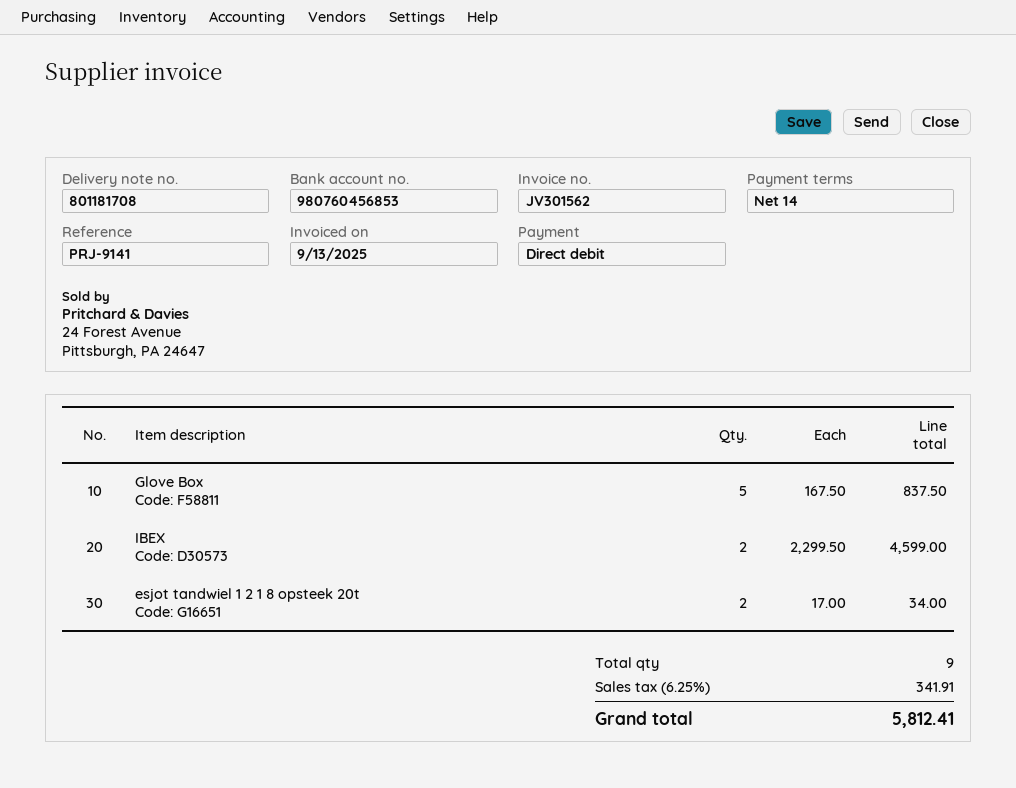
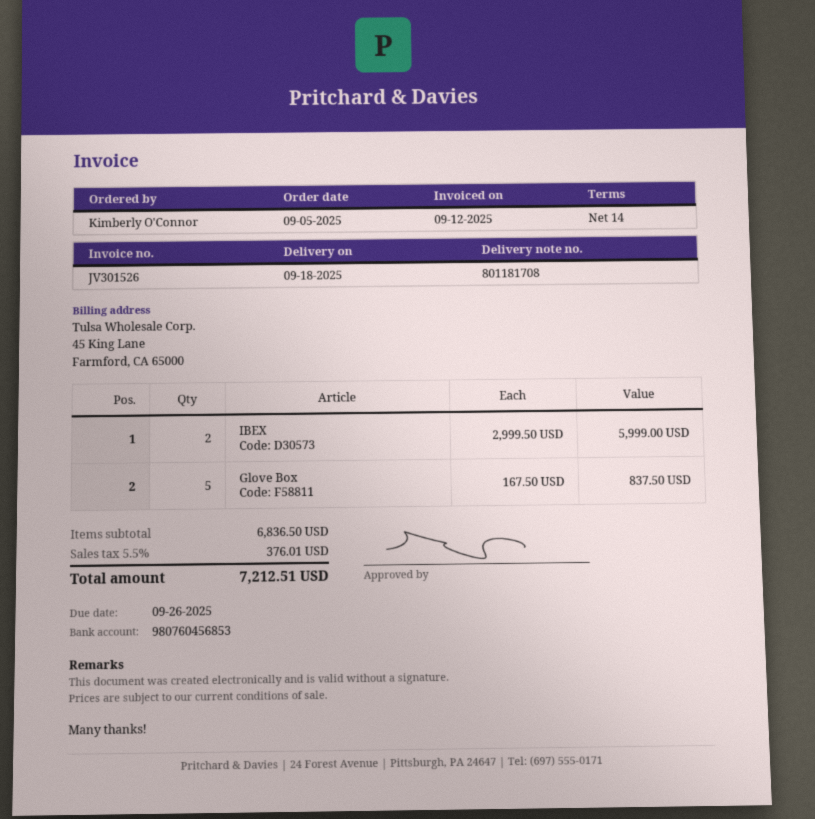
invoice number: JV301562 -> JV301526
invoice date: 2025-09-13 -> 2025-09-12
IBEX: 2 x 2299.50 = 4599.00 -> 2 x 2999.50 = 5999.00
esjot tandwiel 1 2 1 8 opsteek 20t: 2 x 17.00 = 34.00 -> none
tax: 6.25% = 341.91 -> 5.5% = 376.01
total: 5812.41 -> 7212.51

